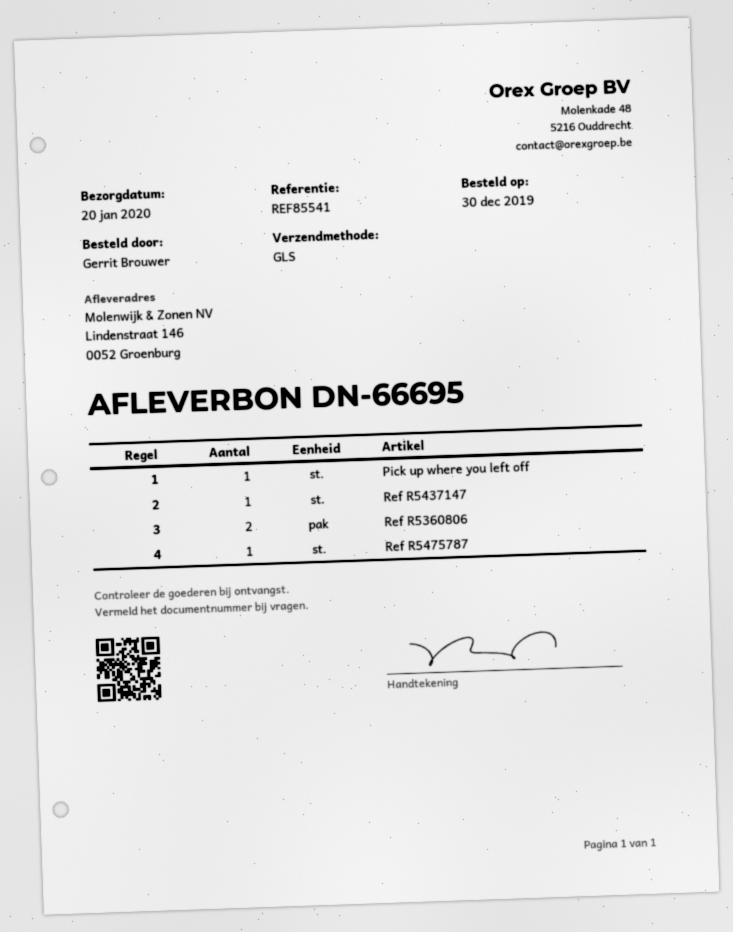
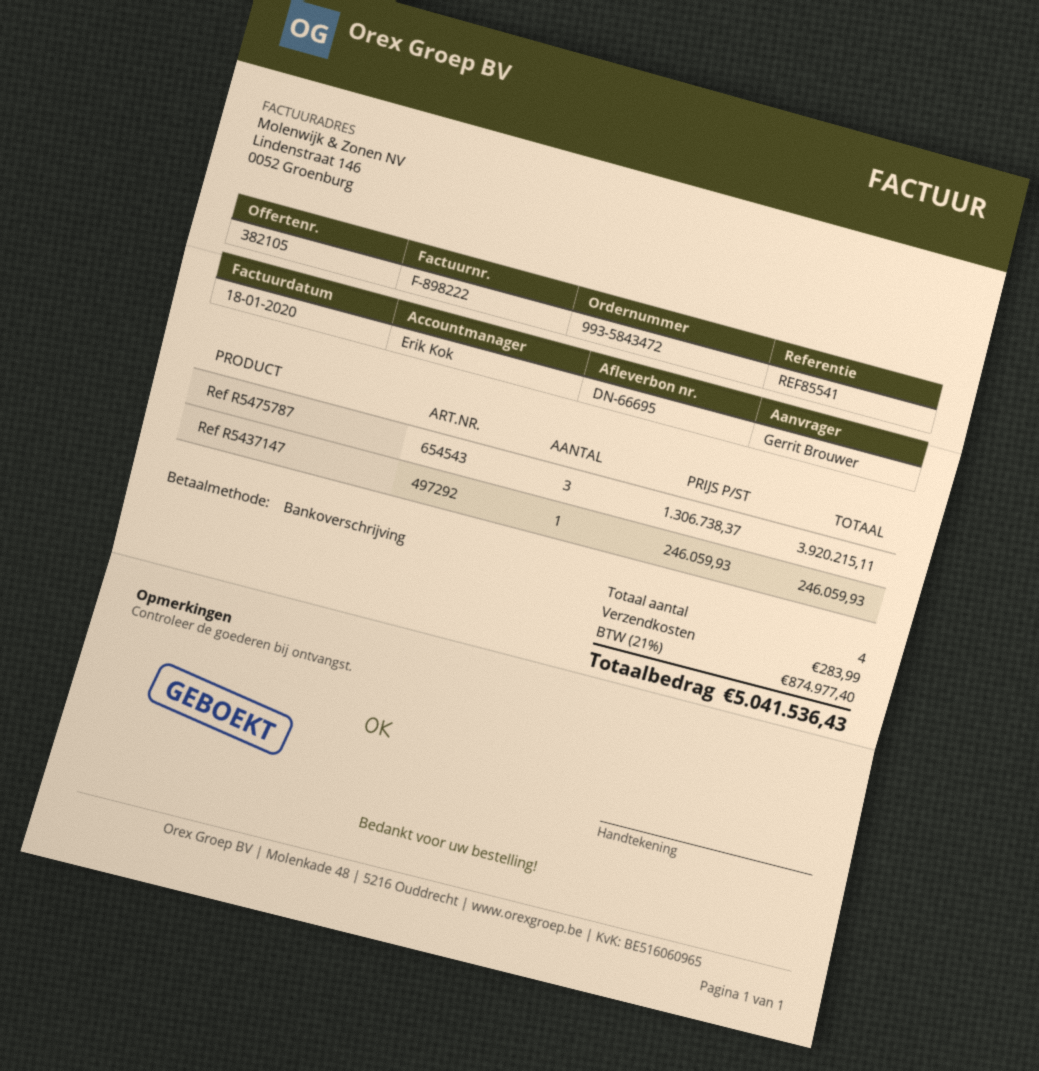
Pick up where you left off: 1 -> none
Ref R5360806: 2 -> none
Ref R5475787: 1 -> 3

